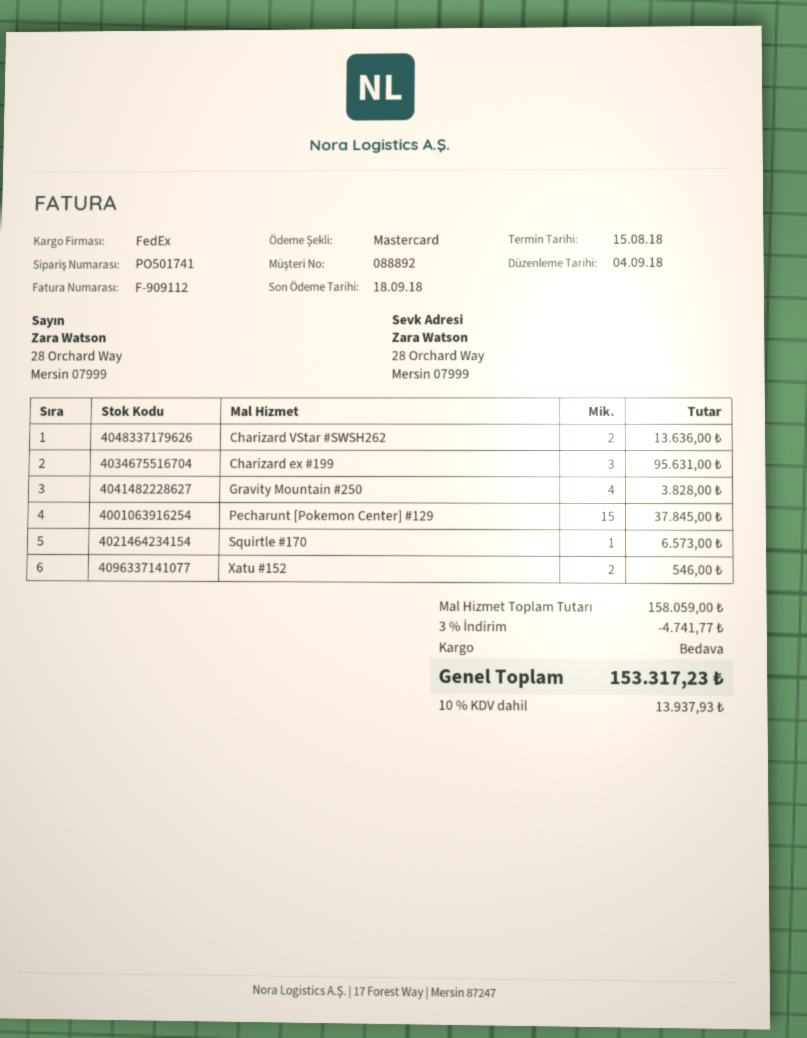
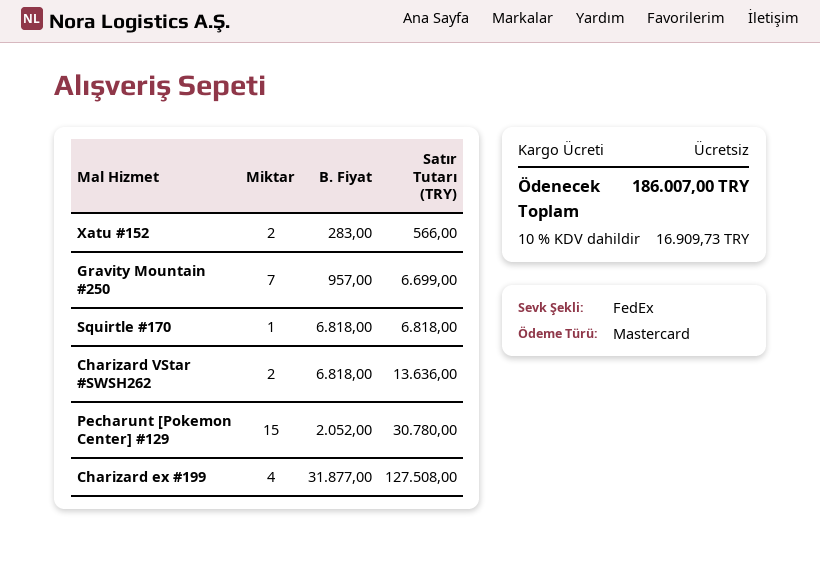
Charizard ex #199: 3 for 95631.00 -> 4 for 127508.00
Gravity Mountain #250: 4 for 3828.00 -> 7 for 6699.00
Pecharunt [Pokemon Center] #129: 15 for 37845.00 -> 15 for 30780.00
Squirtle #170: 1 for 6573.00 -> 1 for 6818.00
Xatu #152: 2 for 546.00 -> 2 for 566.00
discount: 3% = 4741.77 -> none
tax: 10% = 13937.93 -> 10% = 16909.73
total: 153317.23 -> 186007.00

